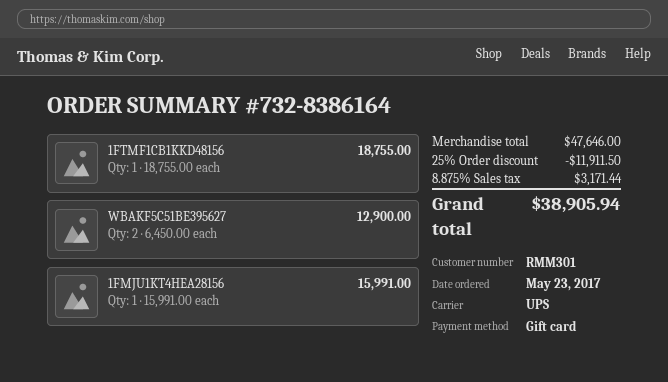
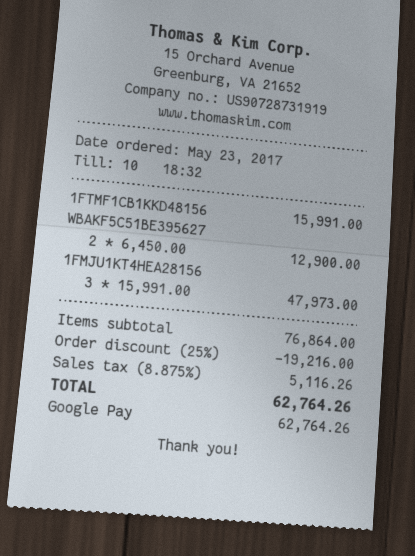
payment method: gift card -> Google Pay
1FTMF1CB1KKD48156: 1 x 18755.00 = 18755.00 -> 1 x 15991.00 = 15991.00
1FMJU1KT4HEA28156: 1 x 15991.00 = 15991.00 -> 3 x 15991.00 = 47973.00
subtotal: 47646.00 -> 76864.00
discount: 25% = 11911.50 -> 25% = 19216.00
tax: 8.875% = 3171.44 -> 8.875% = 5116.26
total: 38905.94 -> 62764.26

